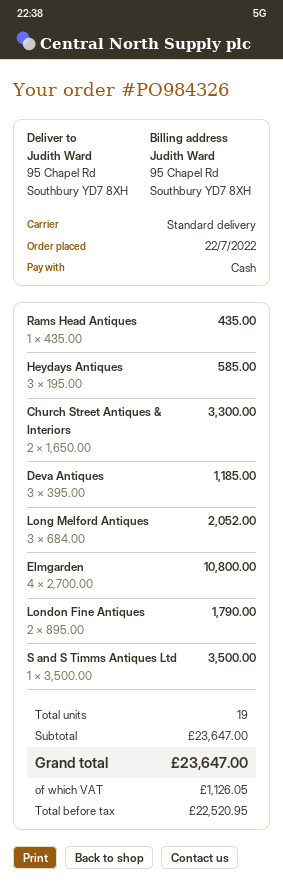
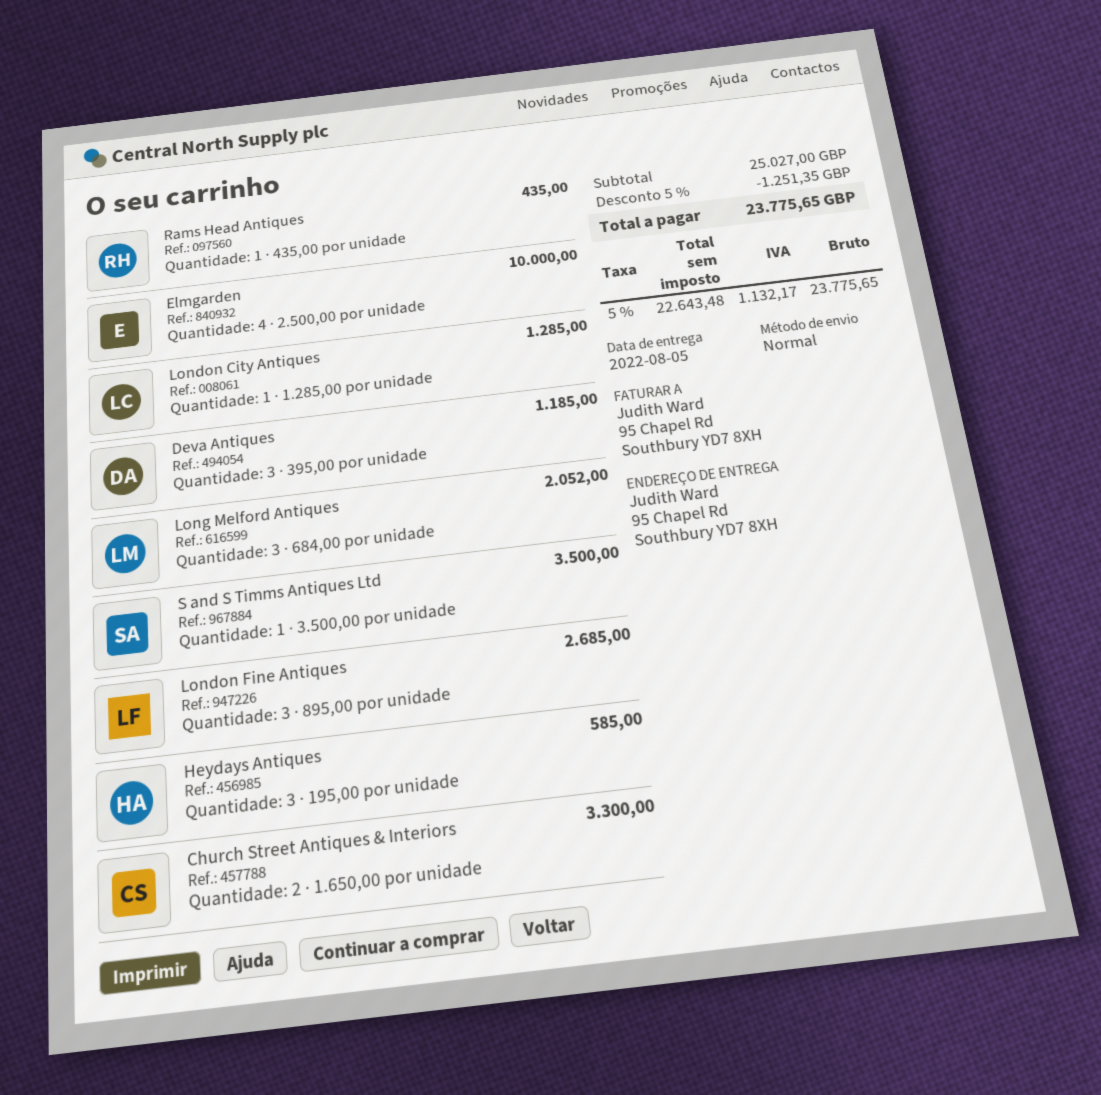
Elmgarden: 4 x 2700.00 = 10800.00 -> 4 x 2500.00 = 10000.00
London Fine Antiques: 2 x 895.00 = 1790.00 -> 3 x 895.00 = 2685.00
London City Antiques: none -> 1 x 1285.00 = 1285.00
subtotal: 23647.00 -> 25027.00
discount: none -> 5% = 1251.35
net: 22520.95 -> 22643.48
tax: 1126.05 -> 1132.17
total: 23647.00 -> 23775.65

